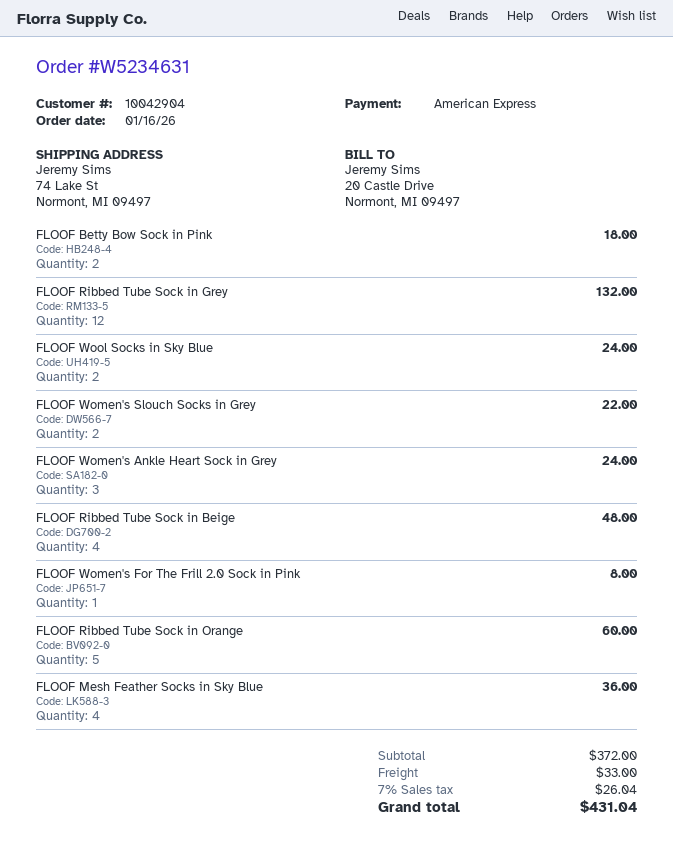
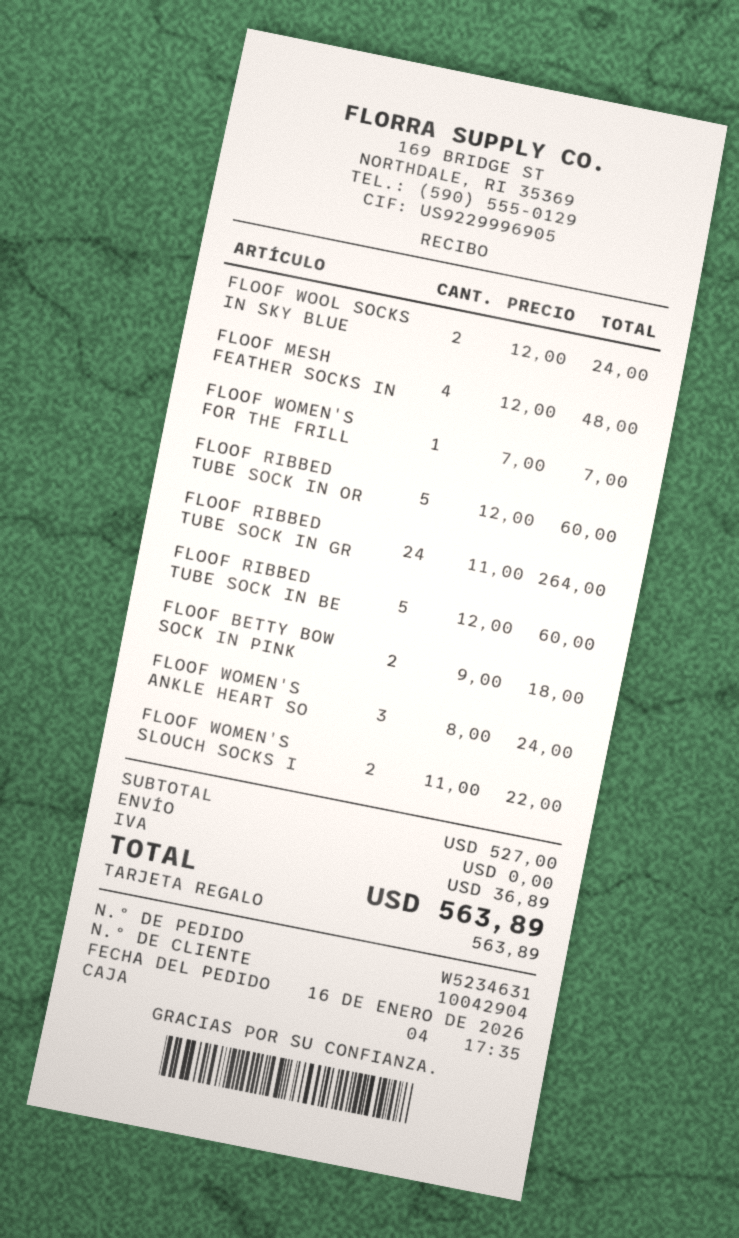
payment method: American Express -> gift card
FLOOF Ribbed Tube Sock in Grey: 12 for 132.00 -> 24 for 264.00
FLOOF Ribbed Tube Sock in Beige: 4 for 48.00 -> 5 for 60.00
FLOOF Women's For The Frill 2.0 Sock in Pink: 1 for 8.00 -> 1 for 7.00
FLOOF Mesh Feather Socks in Sky Blue: 4 for 36.00 -> 4 for 48.00
subtotal: 372.00 -> 527.00
shipping: 33.00 -> 0.00
tax: 26.04 -> 36.89
total: 431.04 -> 563.89

